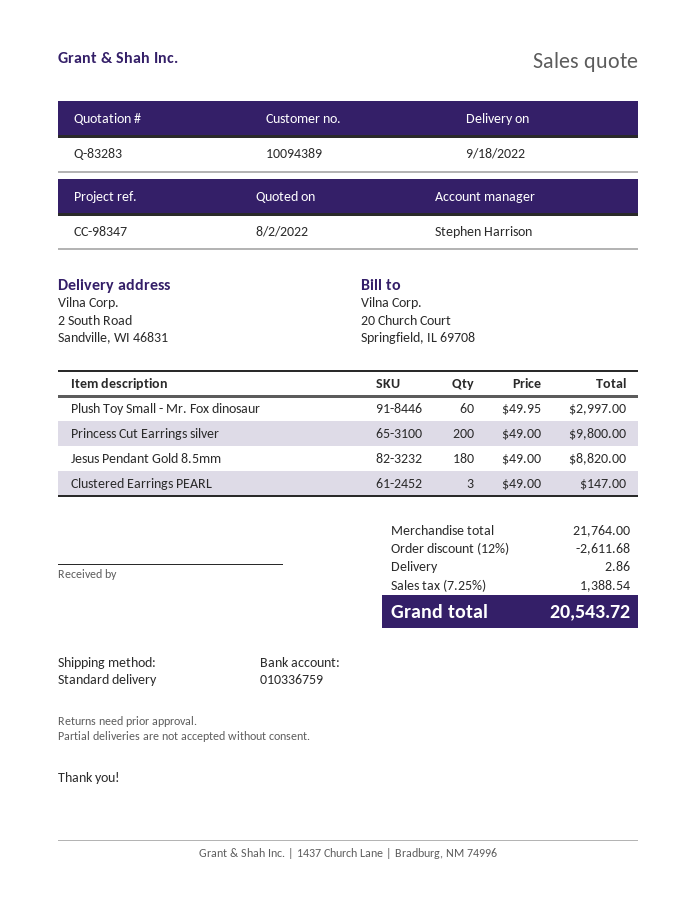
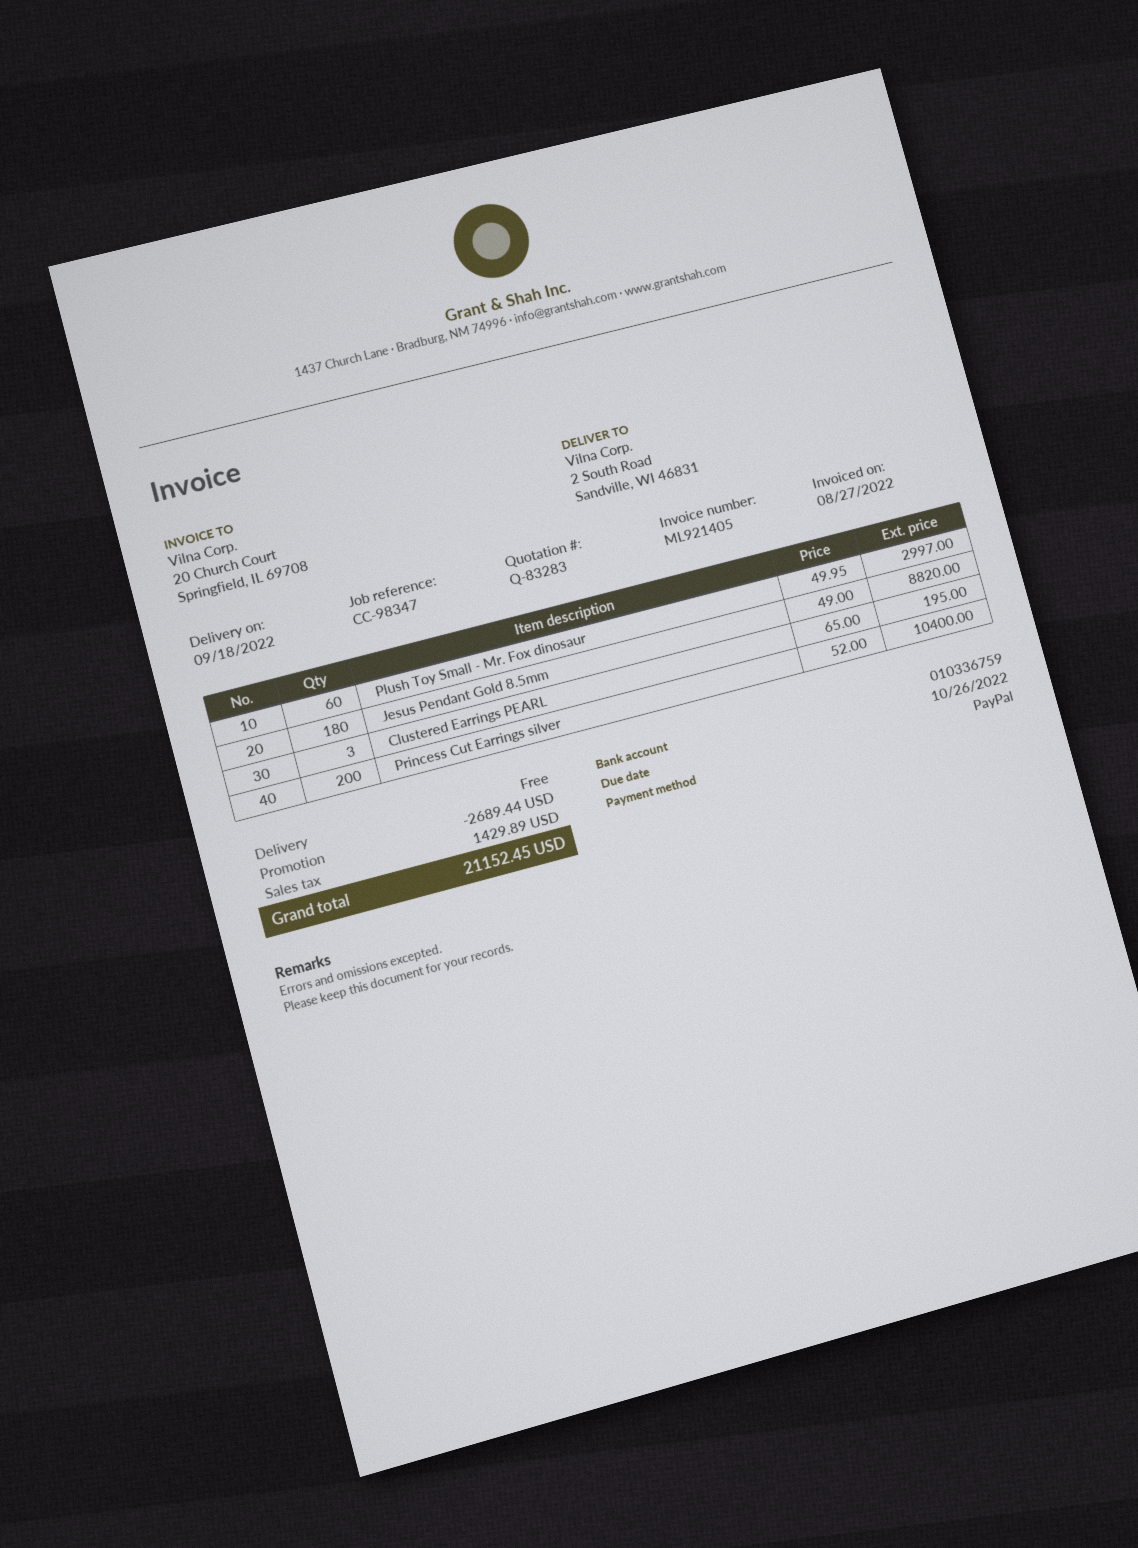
Princess Cut Earrings silver: 200 x 49.00 = 9800.00 -> 200 x 52.00 = 10400.00
Clustered Earrings PEARL: 3 x 49.00 = 147.00 -> 3 x 65.00 = 195.00
discount: 2611.68 -> 2689.44
shipping: 2.86 -> 0.00
tax: 1388.54 -> 1429.89
total: 20543.72 -> 21152.45

